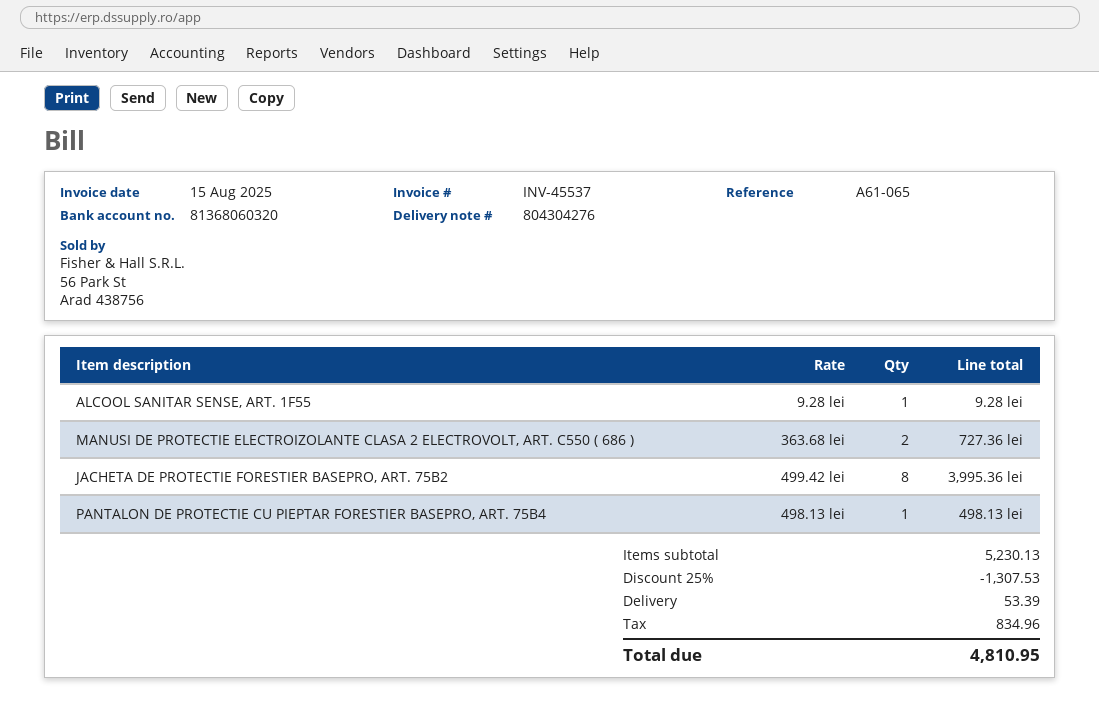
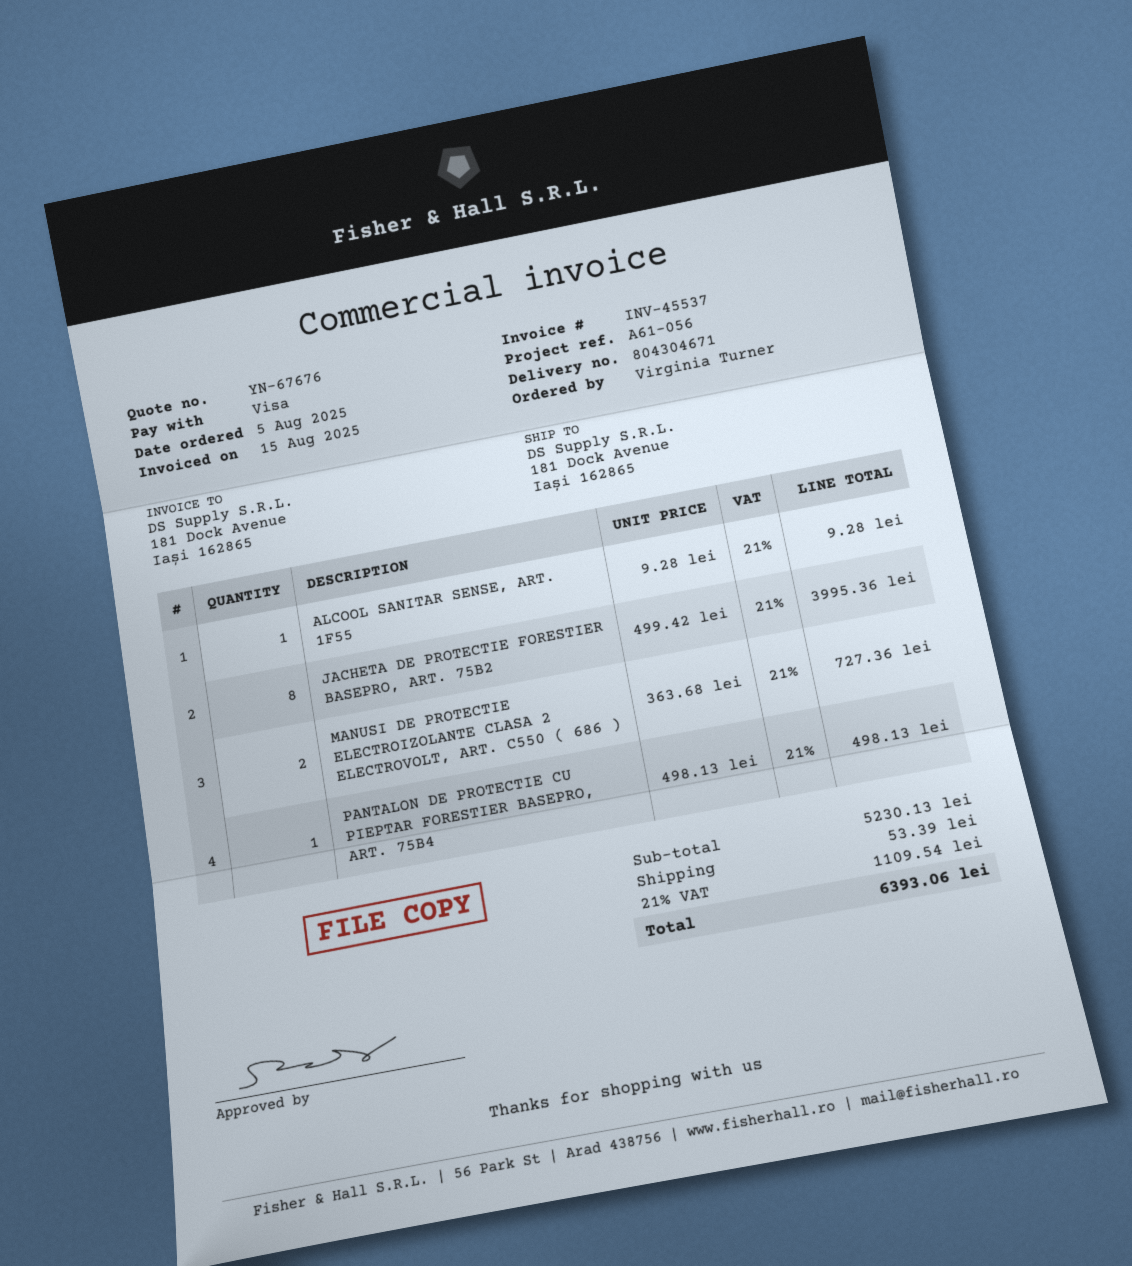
delivery note number: 804304276 -> 804304671
reference: A61-065 -> A61-056
discount: 25% = 1307.53 -> none
tax: 834.96 -> 1109.54
total: 4810.95 -> 6393.06

